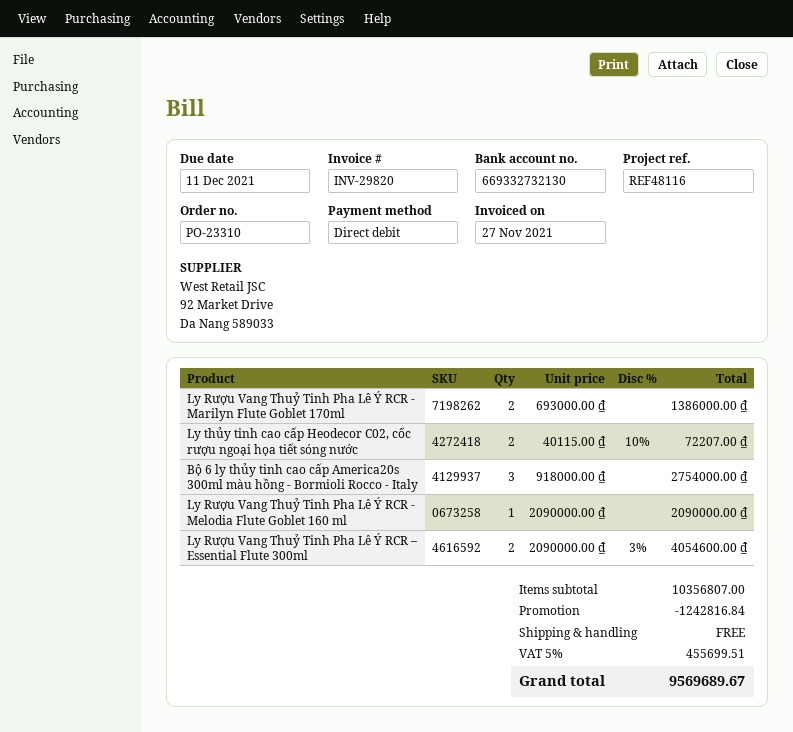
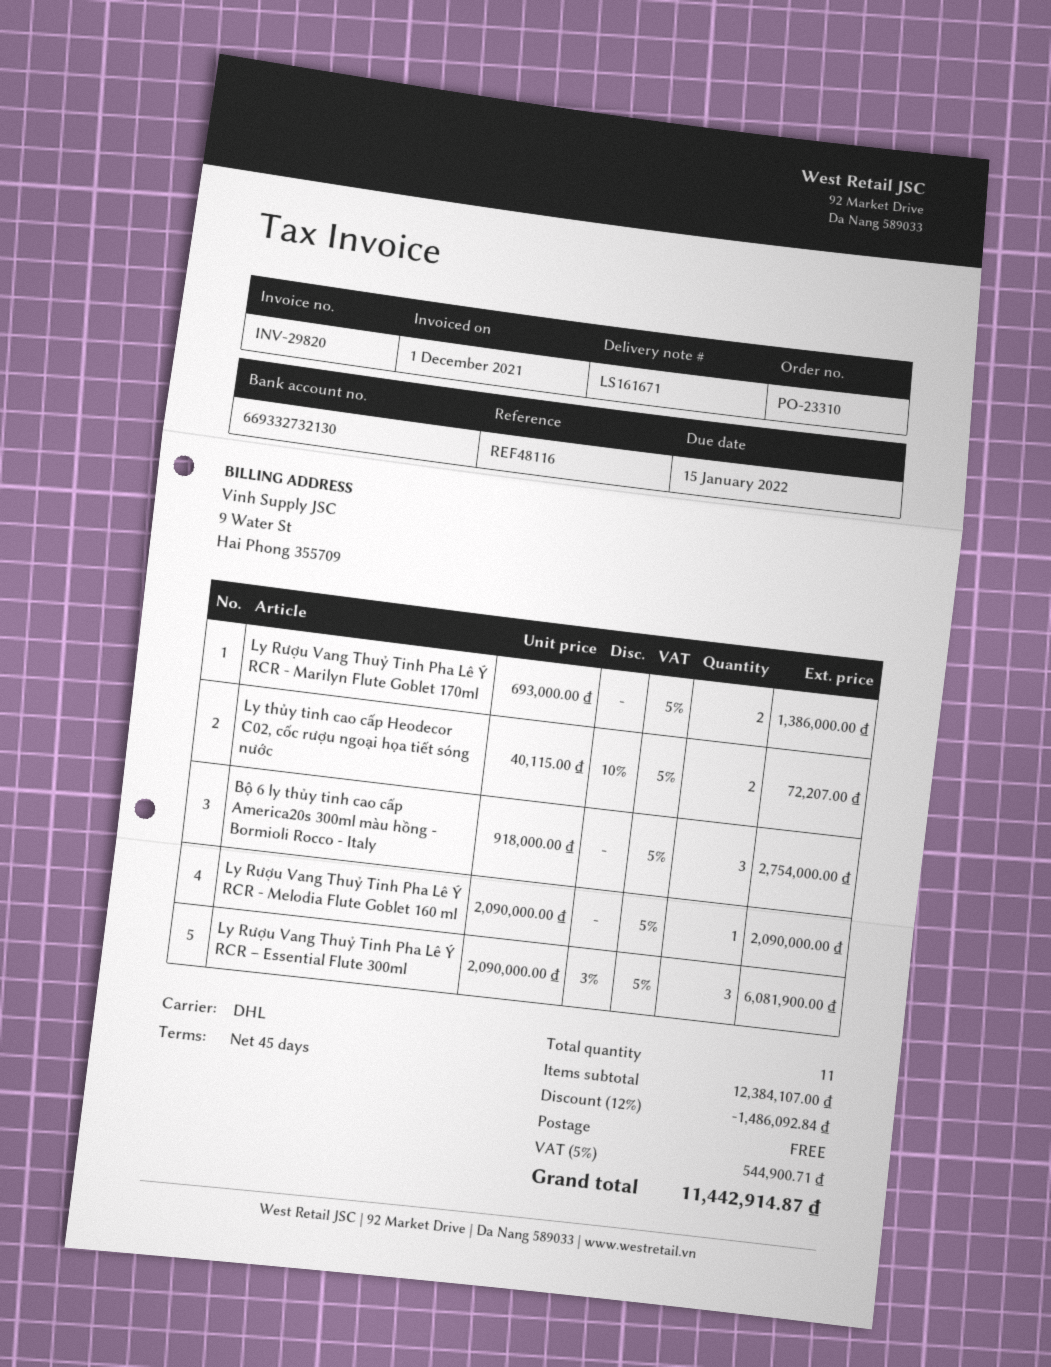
invoice date: 2021-11-27 -> 2021-12-01
due date: 2021-12-11 -> 2022-01-15
Ly Rượu Vang Thuỷ Tinh Pha Lê Ý RCR – Essential Flute 300ml: 2 x 2090000.00 - 3% = 4054600.00 -> 3 x 2090000.00 - 3% = 6081900.00
subtotal: 10356807.00 -> 12384107.00
discount: 1242816.84 -> 1486092.84
tax: 5% = 455699.51 -> 5% = 544900.71
total: 9569689.67 -> 11442914.87

